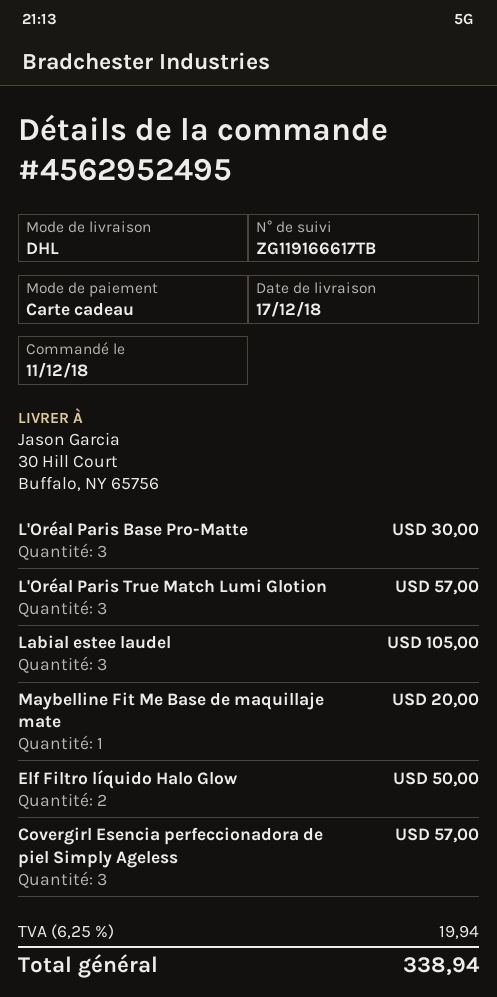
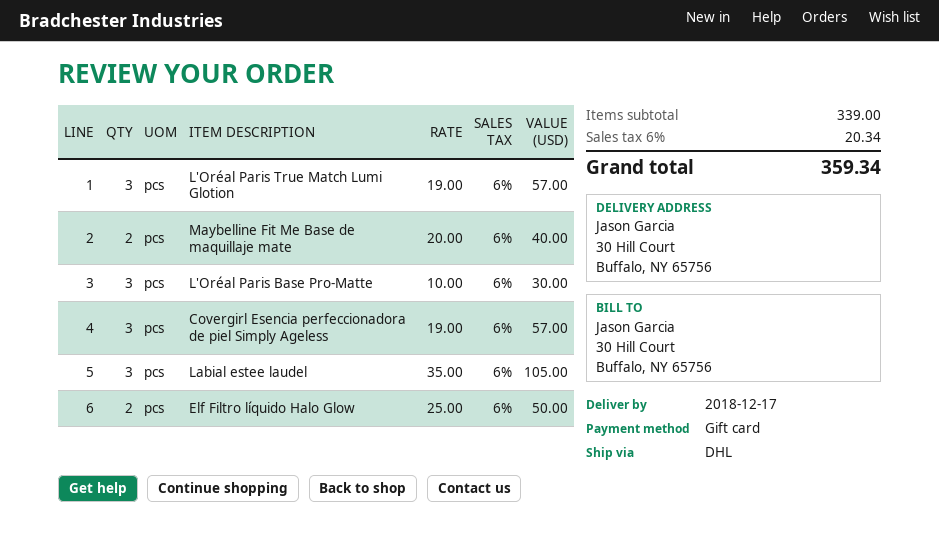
Maybelline Fit Me Base de maquillaje mate: 1 for 20.00 -> 2 for 40.00
tax: 6.25% = 19.94 -> 6% = 20.34
total: 338.94 -> 359.34

